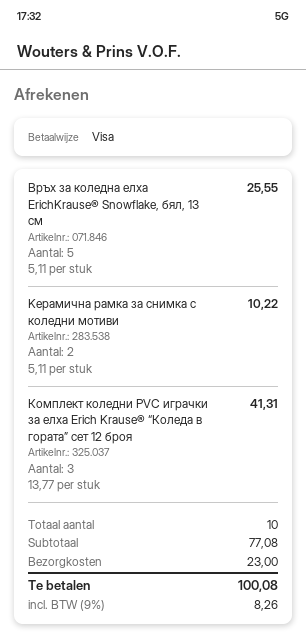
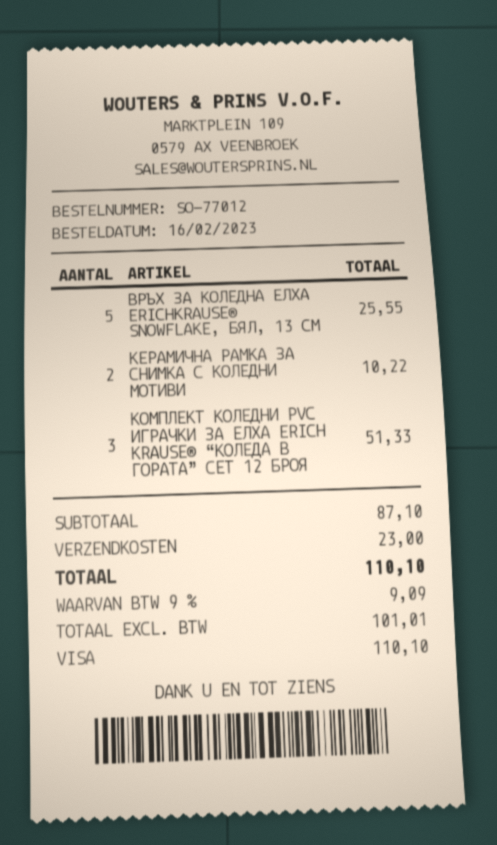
Комплект коледни PVC играчки за елха Erich Krause® “Коледа в гората” сет 12 броя: 3 for 41.31 -> 3 for 51.33
subtotal: 77.08 -> 87.10
tax: 9% = 8.26 -> 9% = 9.09
total: 100.08 -> 110.10

